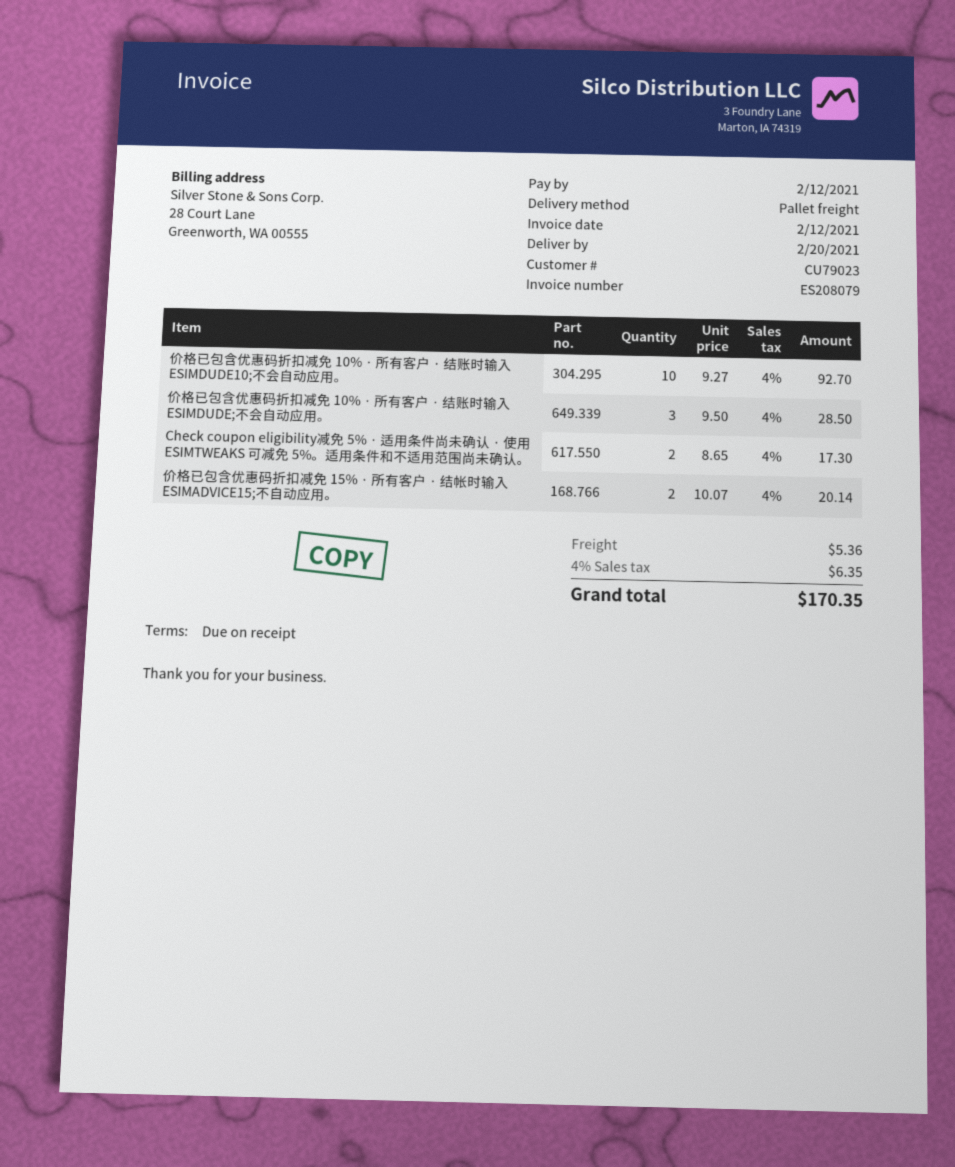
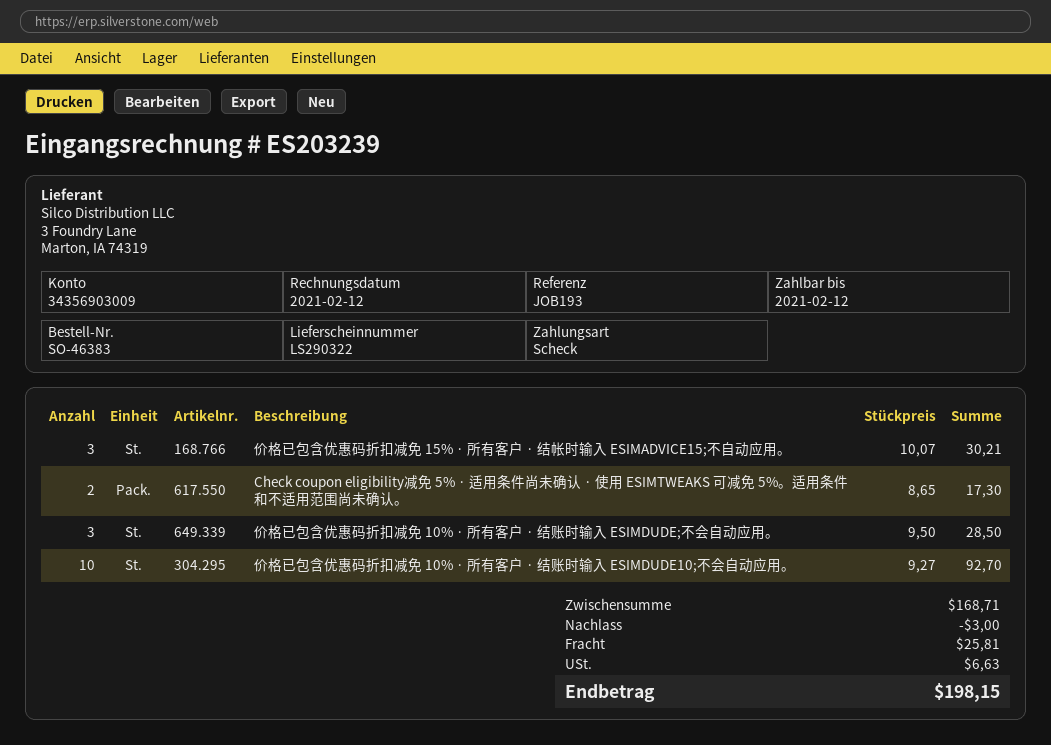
invoice number: ES208079 -> ES203239
价格已包含优惠码折扣减免 15% · 所有客户 · 结帐时输入 ESIMADVICE15;不自动应用。: 2 x 10.07 = 20.14 -> 3 x 10.07 = 30.21
discount: none -> 3.00
shipping: 5.36 -> 25.81
tax: 6.35 -> 6.63
total: 170.35 -> 198.15

